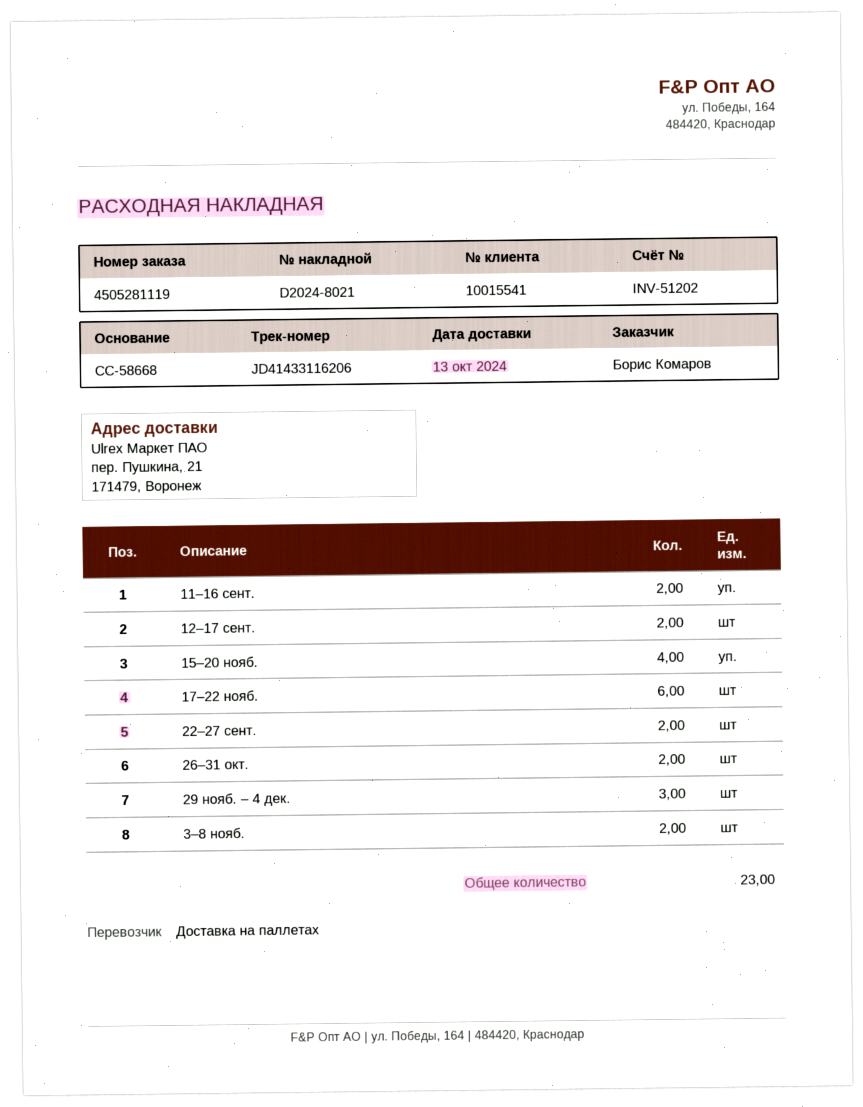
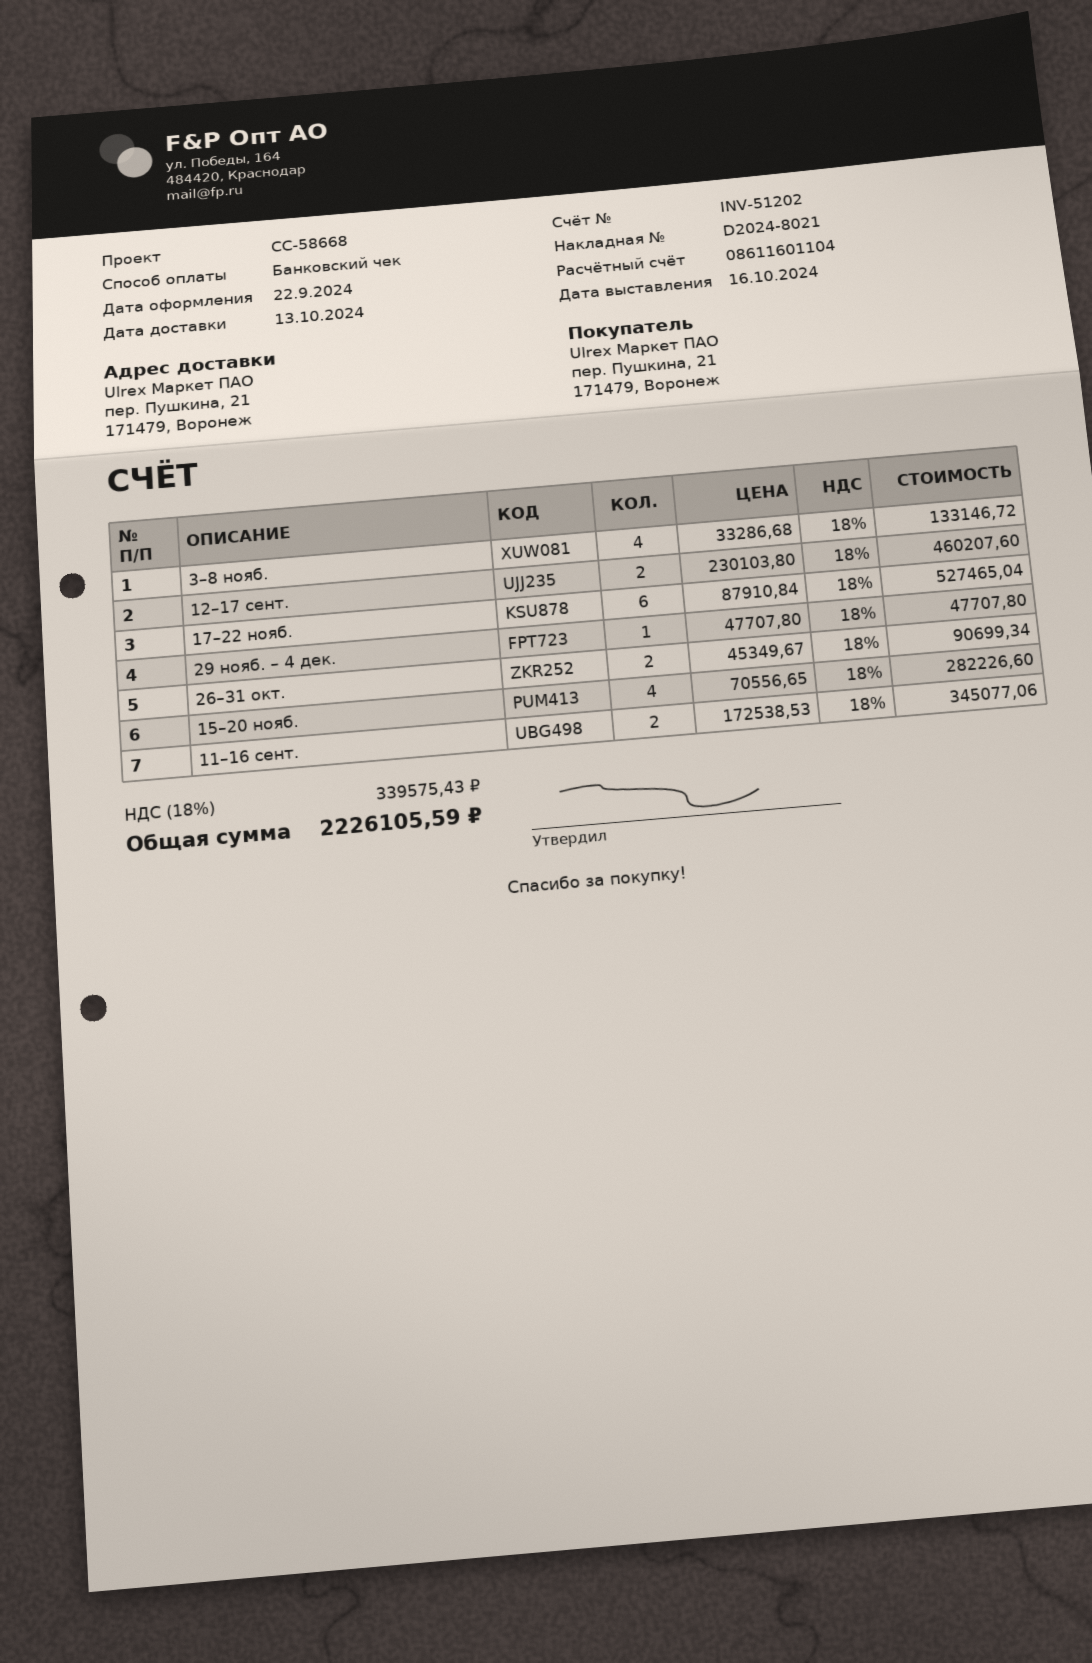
22–27 сент.: 2 -> none
29 нояб. – 4 дек.: 3 -> 1
3–8 нояб.: 2 -> 4

